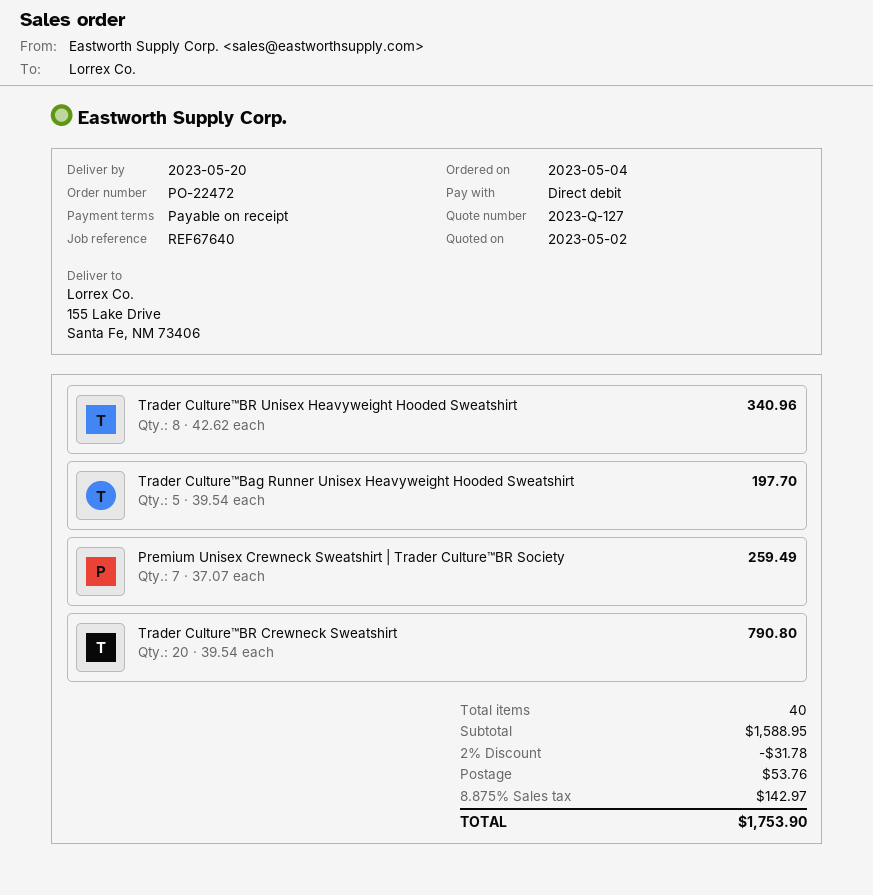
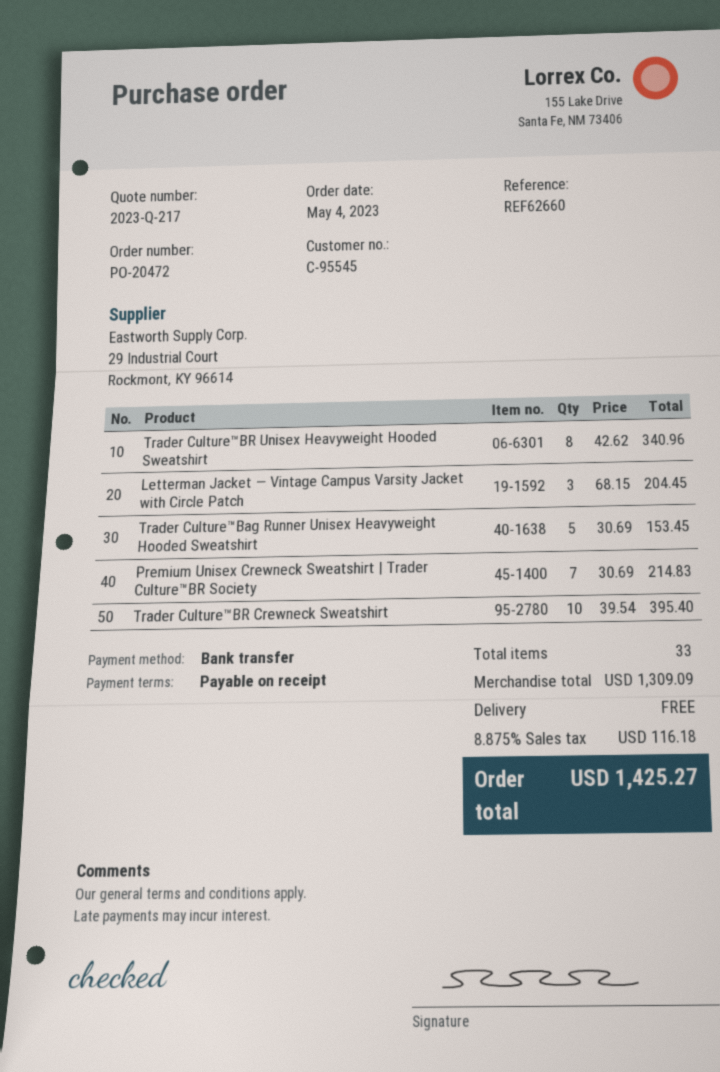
quote number: 2023-Q-127 -> 2023-Q-217
order number: PO-22472 -> PO-20472
reference: REF67640 -> REF62660
payment method: direct debit -> bank transfer
Trader Culture™Bag Runner Unisex Heavyweight Hooded Sweatshirt: 5 x 39.54 = 197.70 -> 5 x 30.69 = 153.45
Premium Unisex Crewneck Sweatshirt | Trader Culture™BR Society: 7 x 37.07 = 259.49 -> 7 x 30.69 = 214.83
Trader Culture™BR Crewneck Sweatshirt: 20 x 39.54 = 790.80 -> 10 x 39.54 = 395.40
Letterman Jacket — Vintage Campus Varsity Jacket with Circle Patch: none -> 3 x 68.15 = 204.45
total quantity: 40 -> 33
subtotal: 1588.95 -> 1309.09
discount: 2% = 31.78 -> none
shipping: 53.76 -> 0.00
tax: 8.875% = 142.97 -> 8.875% = 116.18
total: 1753.90 -> 1425.27

